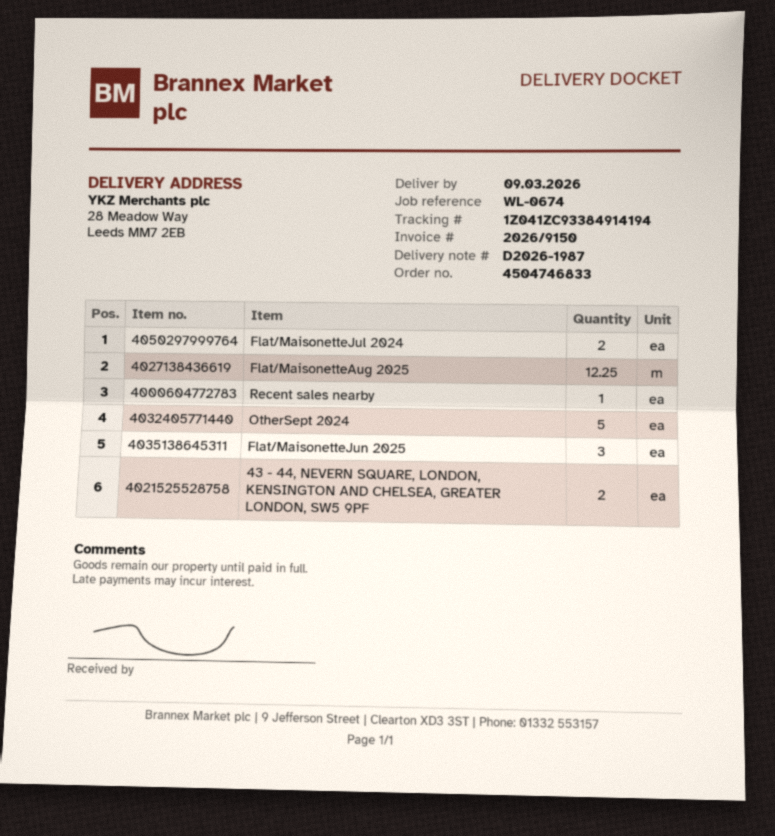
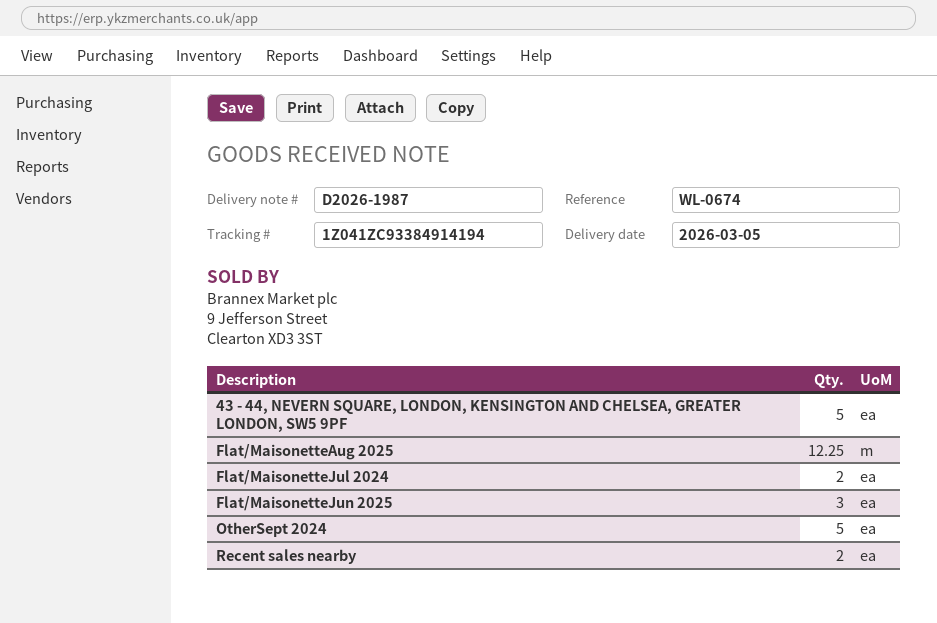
delivery date: 2026-03-09 -> 2026-03-05
Recent sales nearby: 1 -> 2
43 - 44, NEVERN SQUARE, LONDON, KENSINGTON AND CHELSEA, GREATER LONDON, SW5 9PF: 2 -> 5

